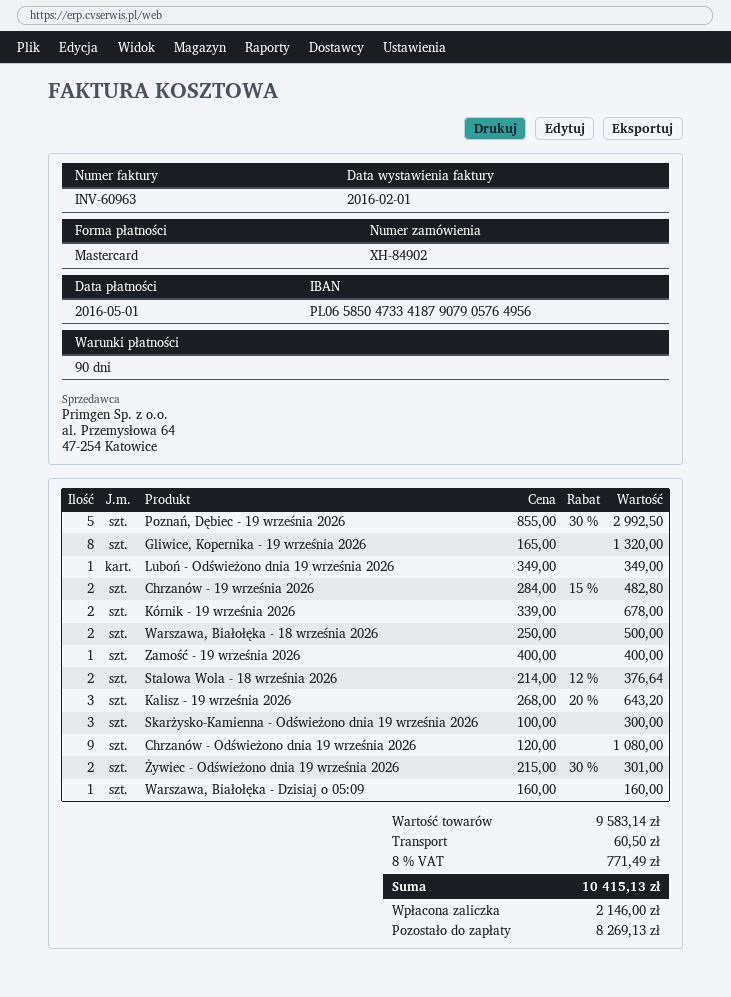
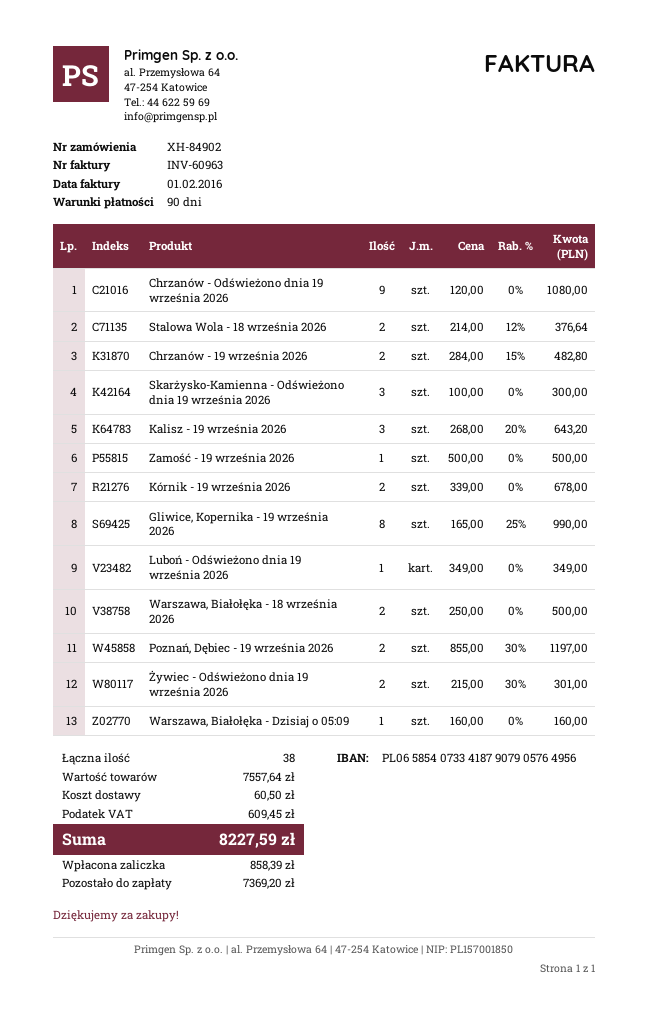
bank account: PL06585047334187907905764956 -> PL06585407334187907905764956
Poznań, Dębiec - 19 września 2026: 5 x 855.00 - 30% = 2992.50 -> 2 x 855.00 - 30% = 1197.00
Gliwice, Kopernika - 19 września 2026: 8 x 165.00 = 1320.00 -> 8 x 165.00 - 25% = 990.00
Zamość - 19 września 2026: 1 x 400.00 = 400.00 -> 1 x 500.00 = 500.00
subtotal: 9583.14 -> 7557.64
tax: 771.49 -> 609.45
total: 10415.13 -> 8227.59
deposit: 2146.00 -> 858.39
balance: 8269.13 -> 7369.20

